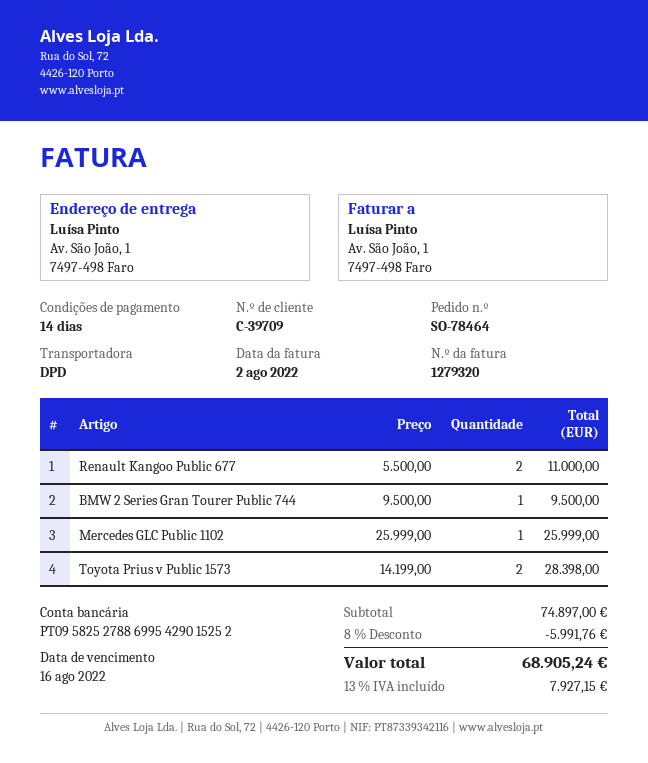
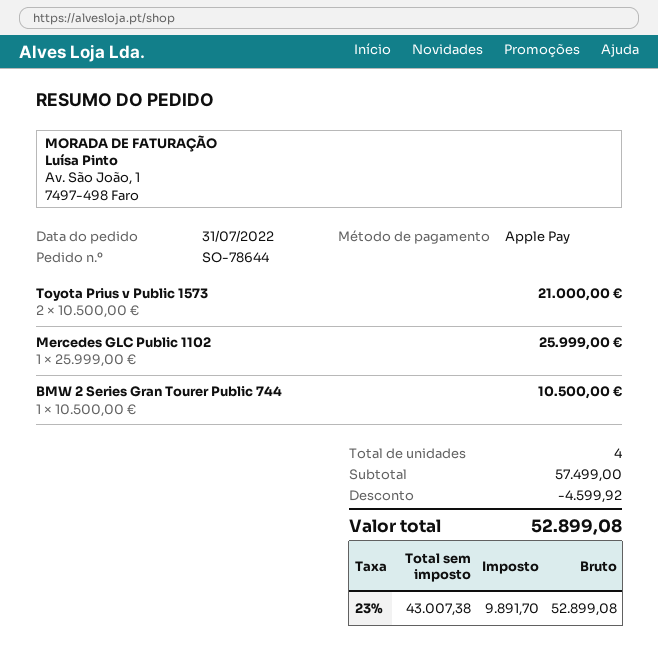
order number: SO-78464 -> SO-78644
Renault Kangoo Public 677: 2 x 5500.00 = 11000.00 -> none
BMW 2 Series Gran Tourer Public 744: 1 x 9500.00 = 9500.00 -> 1 x 10500.00 = 10500.00
Toyota Prius v Public 1573: 2 x 14199.00 = 28398.00 -> 2 x 10500.00 = 21000.00
subtotal: 74897.00 -> 57499.00
discount: 5991.76 -> 4599.92
tax: 13% = 7927.15 -> 23% = 9891.70
total: 68905.24 -> 52899.08

